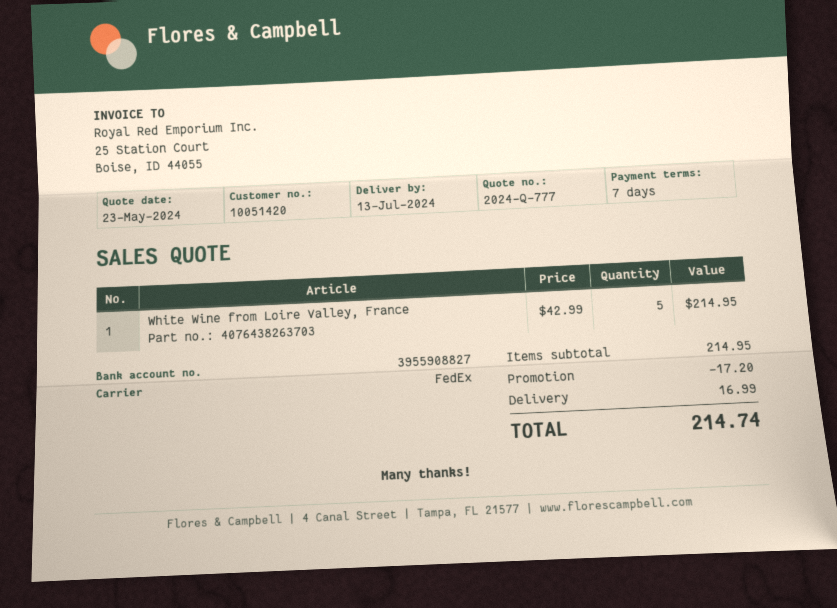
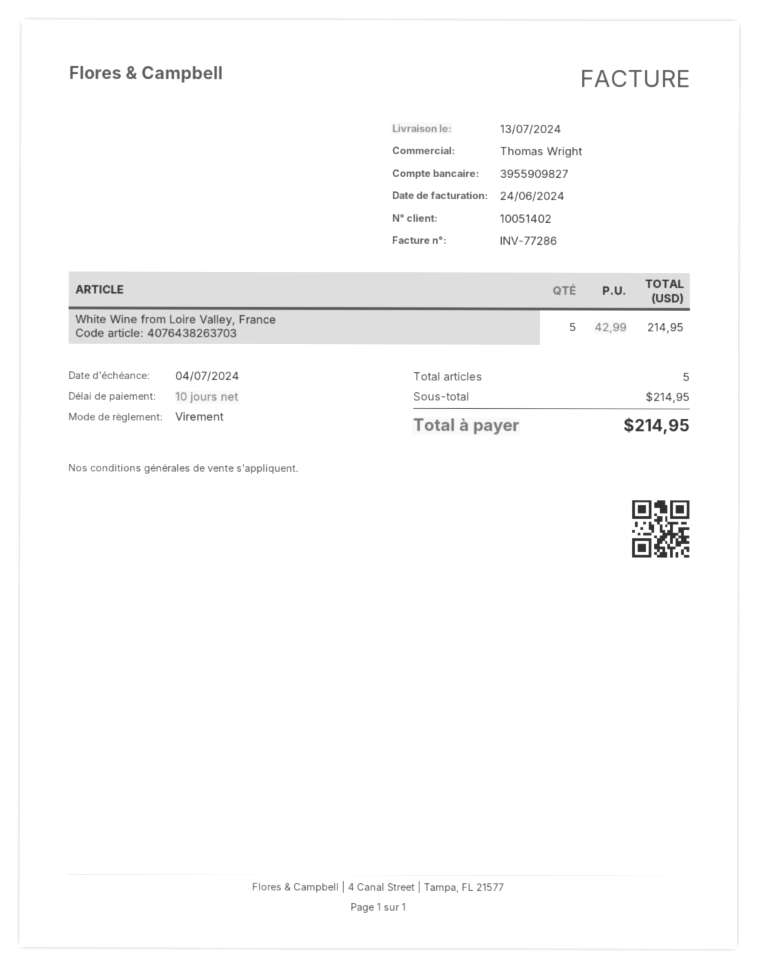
payment terms: 7 days -> 10 days
customer number: 10051420 -> 10051402
bank account: 3955908827 -> 3955909827
discount: 17.20 -> none
shipping: 16.99 -> none
total: 214.74 -> 214.95

